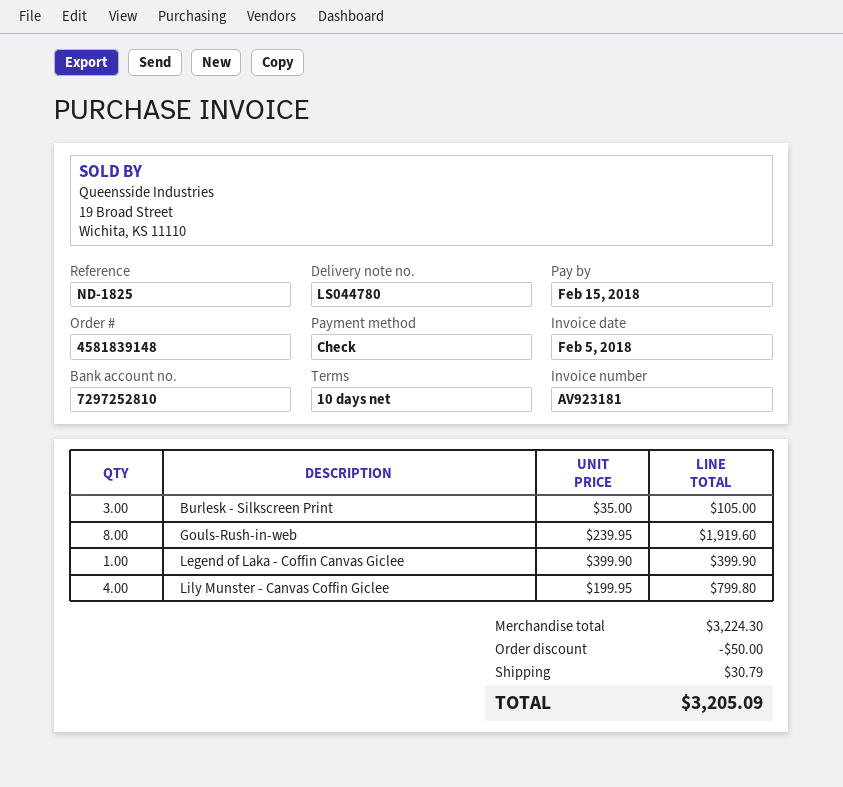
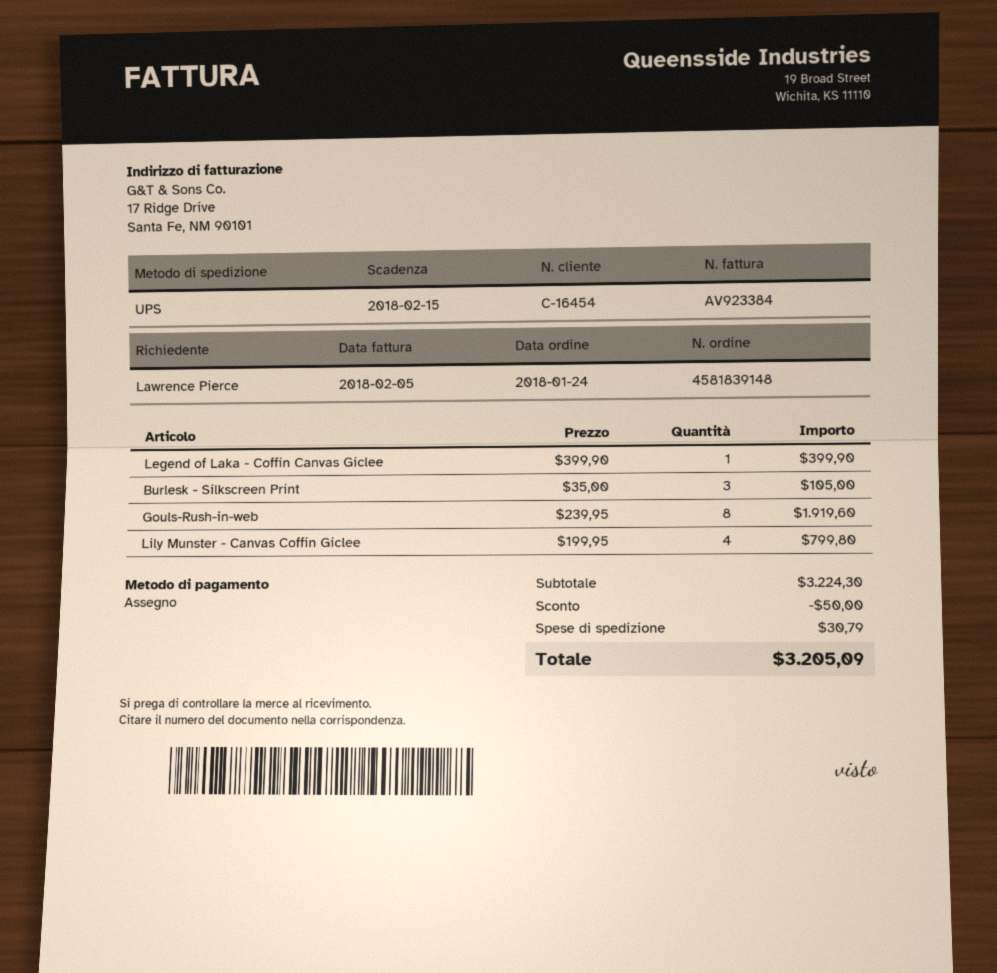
invoice number: AV923181 -> AV923384

